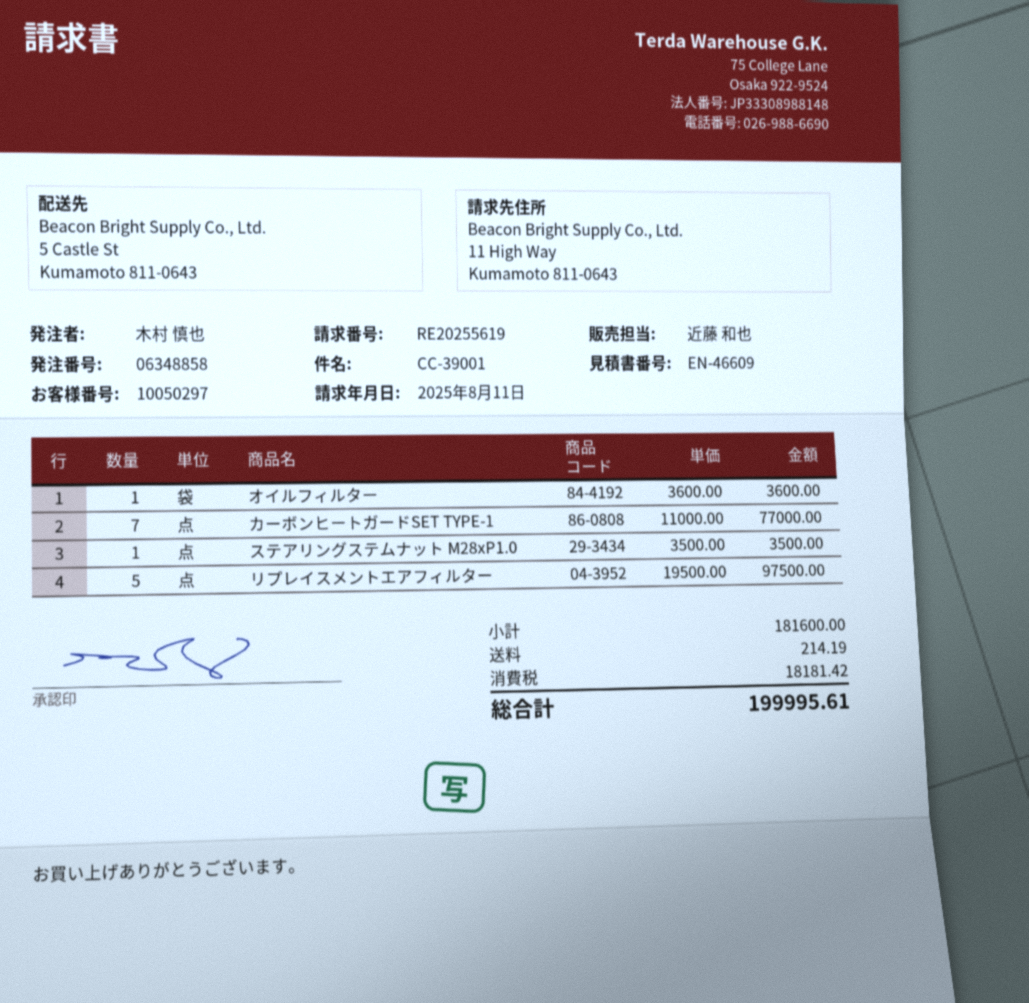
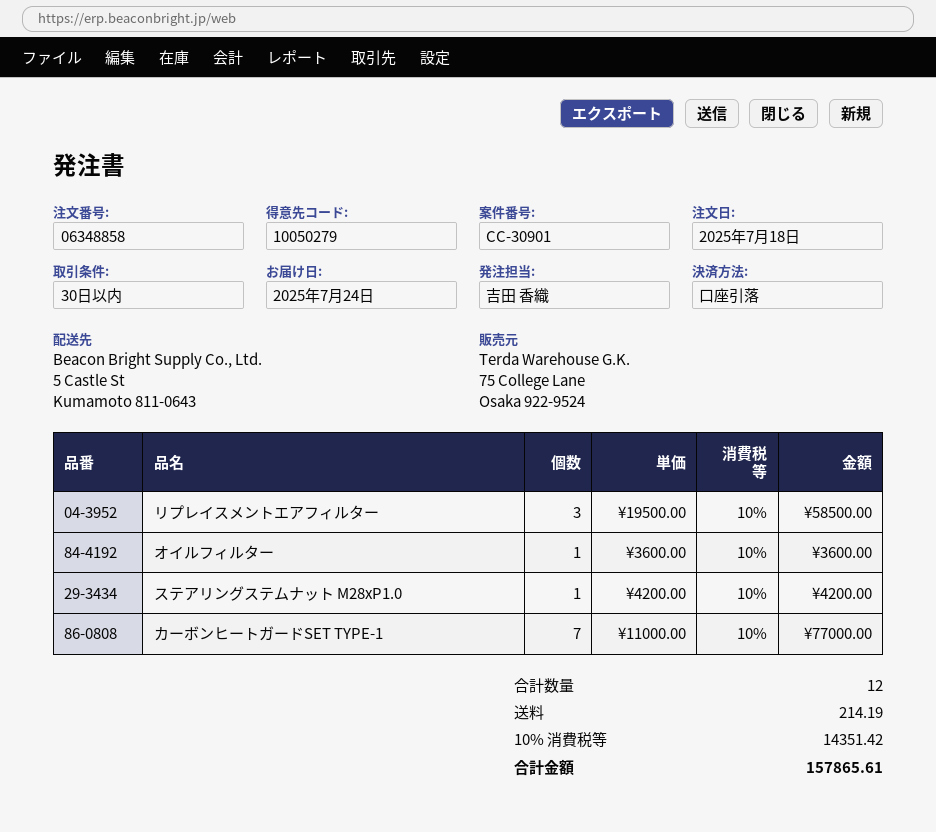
customer number: 10050297 -> 10050279
reference: CC-39001 -> CC-30901
ordered by: 木村 慎也 -> 吉田 香織
ステアリングステムナット M28xP1.0: 1 x 3500.00 = 3500.00 -> 1 x 4200.00 = 4200.00
リプレイスメントエアフィルター: 5 x 19500.00 = 97500.00 -> 3 x 19500.00 = 58500.00
tax: 18181.42 -> 14351.42
total: 199995.61 -> 157865.61

